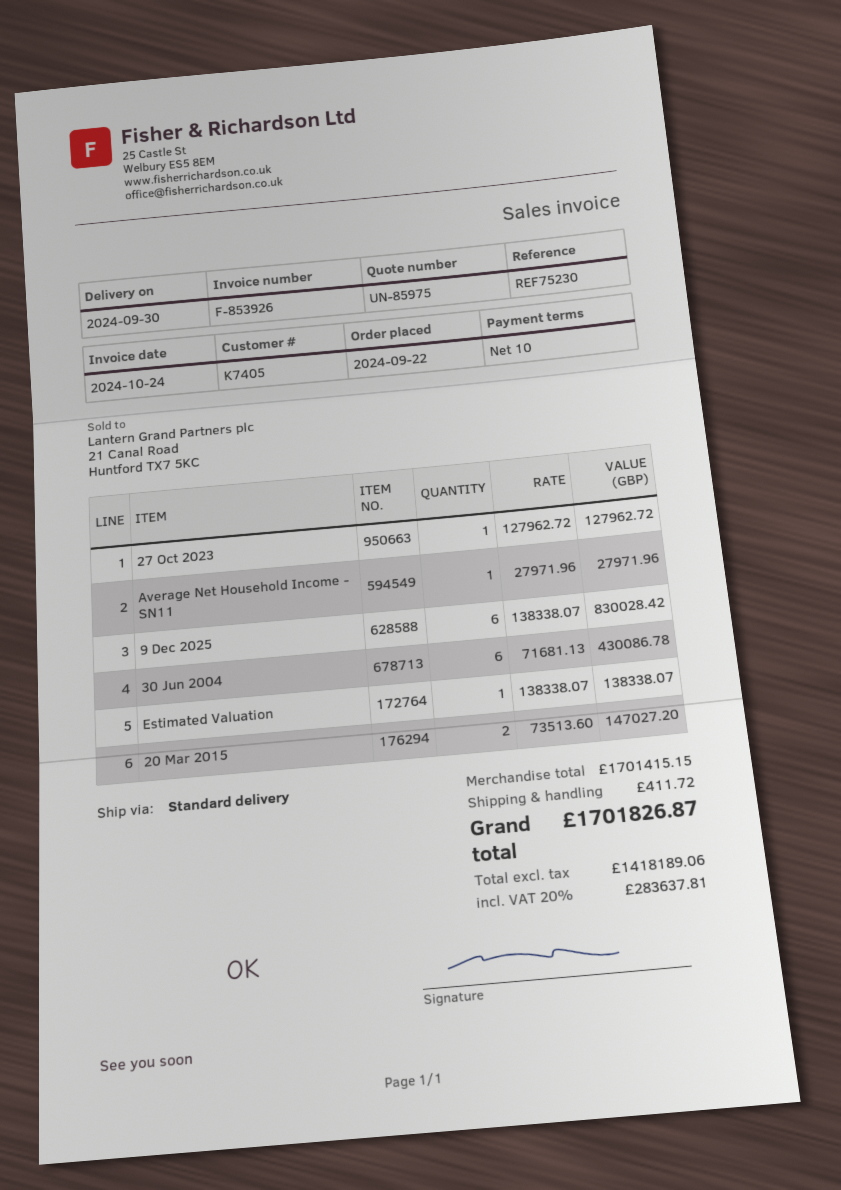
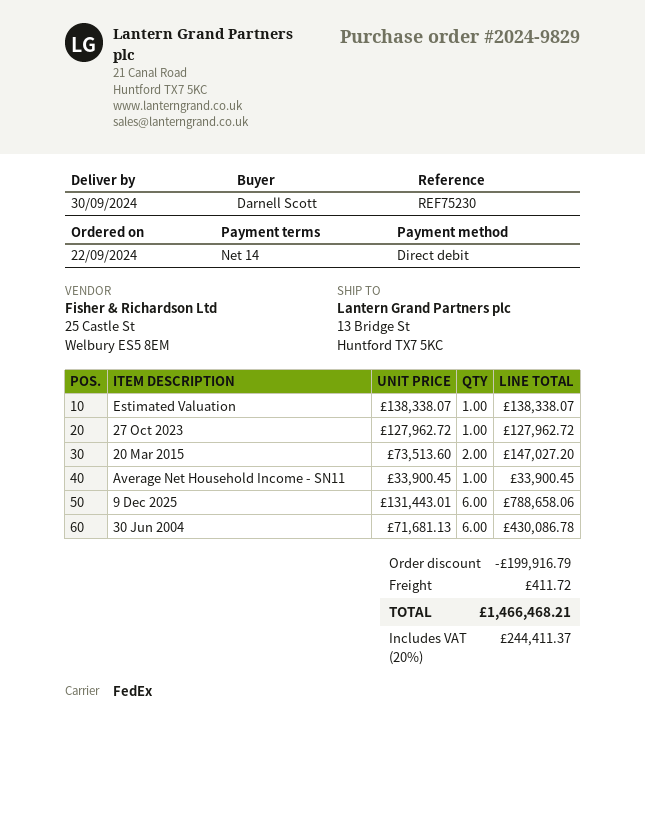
payment terms: 10 days -> 14 days
shipping method: standard -> FedEx
Average Net Household Income - SN11: 1 x 27971.96 = 27971.96 -> 1 x 33900.45 = 33900.45
9 Dec 2025: 6 x 138338.07 = 830028.42 -> 6 x 131443.01 = 788658.06
discount: none -> 199916.79
tax: 20% = 283637.81 -> 20% = 244411.37
total: 1701826.87 -> 1466468.21

